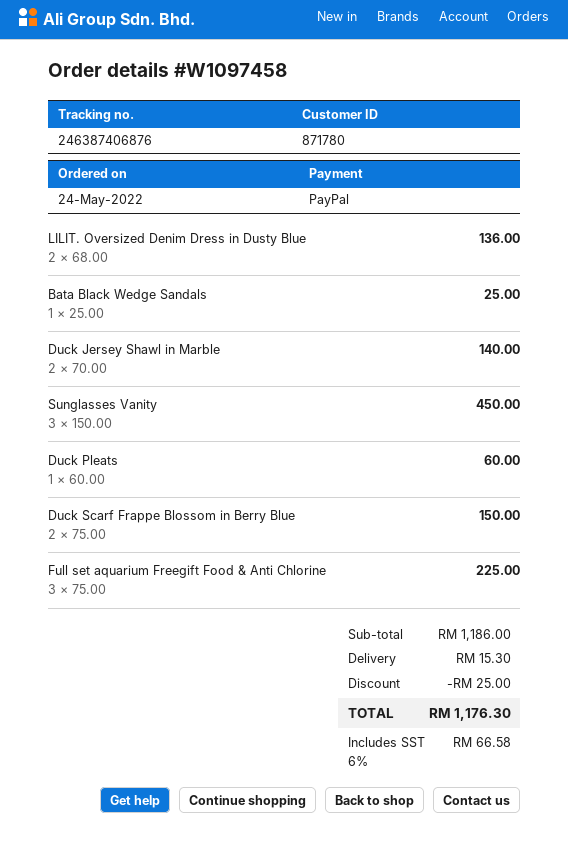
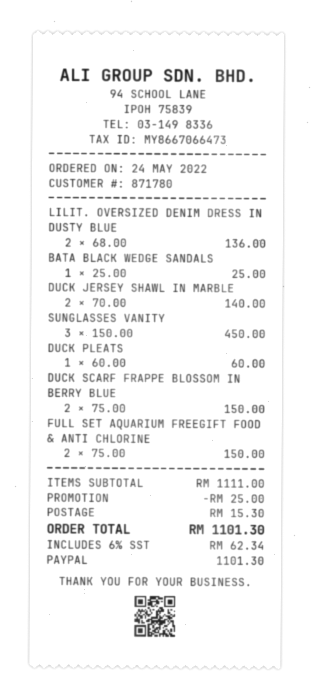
Full set aquarium Freegift Food & Anti Chlorine: 3 x 75.00 = 225.00 -> 2 x 75.00 = 150.00
subtotal: 1186.00 -> 1111.00
tax: 6% = 66.58 -> 6% = 62.34
total: 1176.30 -> 1101.30

